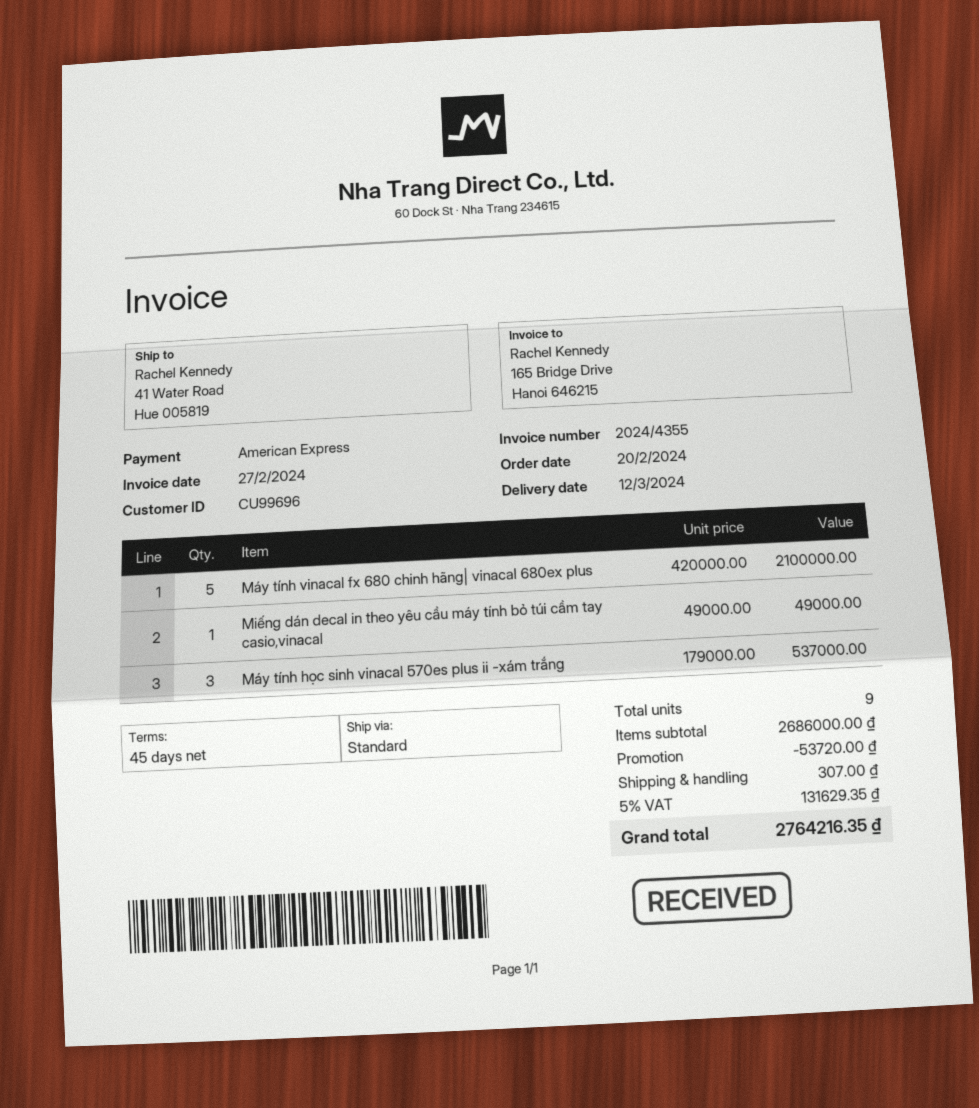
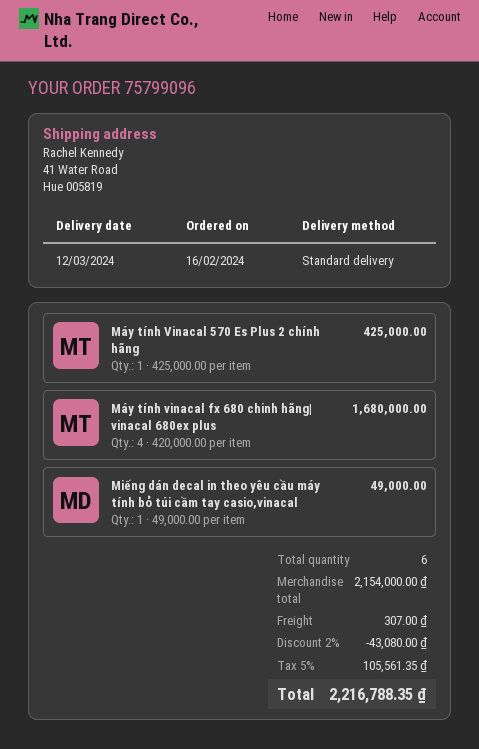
order date: 2024-02-20 -> 2024-02-16
Máy tính vinacal fx 680 chinh hãng| vinacal 680ex plus: 5 x 420000.00 = 2100000.00 -> 4 x 420000.00 = 1680000.00
Máy tính học sinh vinacal 570es plus ii -xám trắng: 3 x 179000.00 = 537000.00 -> none
Máy tính Vinacal 570 Es Plus 2 chính hãng: none -> 1 x 425000.00 = 425000.00
total quantity: 9 -> 6
subtotal: 2686000.00 -> 2154000.00
discount: 53720.00 -> 43080.00
tax: 5% = 131629.35 -> 5% = 105561.35
total: 2764216.35 -> 2216788.35

